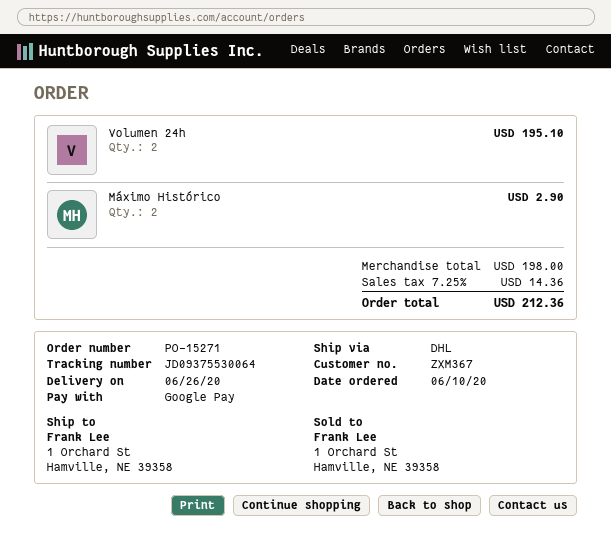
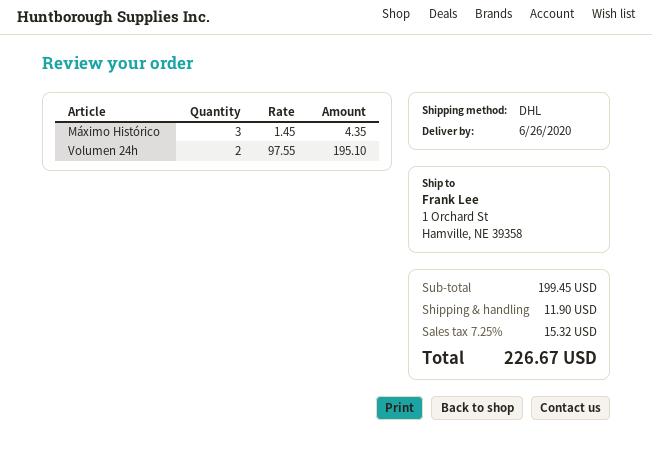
Máximo Histórico: 2 for 2.90 -> 3 for 4.35
subtotal: 198.00 -> 199.45
shipping: none -> 11.90
tax: 7.25% = 14.36 -> 7.25% = 15.32
total: 212.36 -> 226.67

